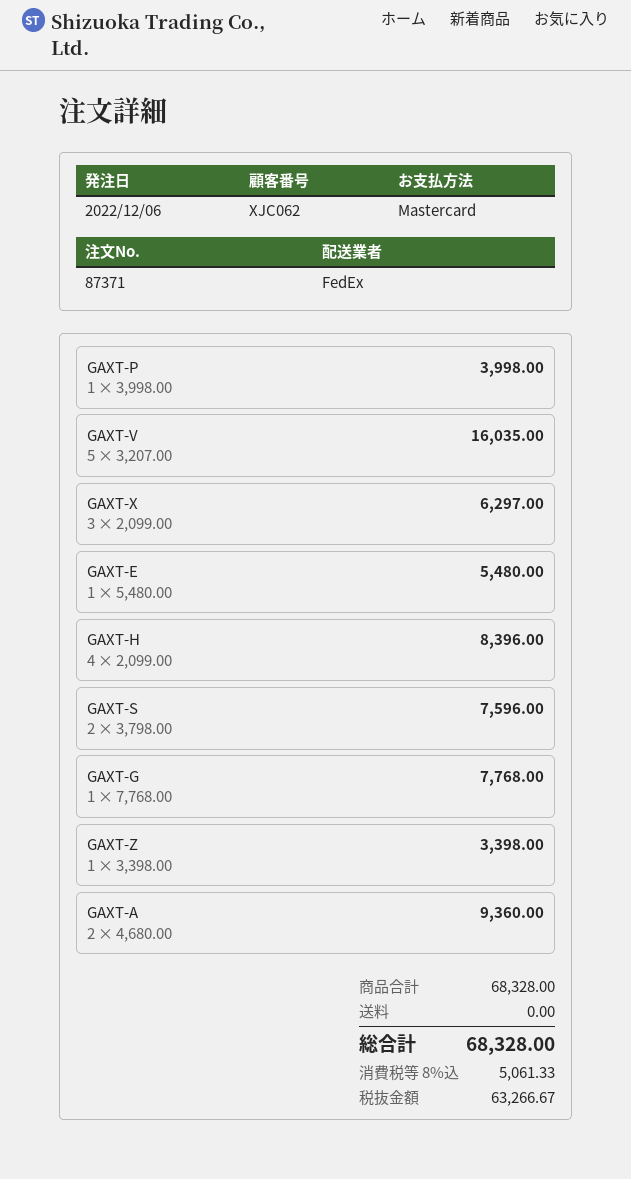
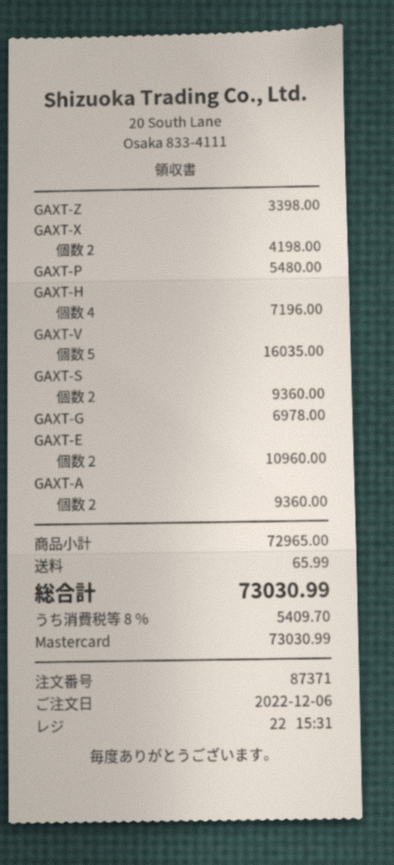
GAXT-P: 1 for 3998.00 -> 1 for 5480.00
GAXT-X: 3 for 6297.00 -> 2 for 4198.00
GAXT-E: 1 for 5480.00 -> 2 for 10960.00
GAXT-H: 4 for 8396.00 -> 4 for 7196.00
GAXT-S: 2 for 7596.00 -> 2 for 9360.00
GAXT-G: 1 for 7768.00 -> 1 for 6978.00
subtotal: 68328.00 -> 72965.00
shipping: 0.00 -> 65.99
tax: 8% = 5061.33 -> 8% = 5409.70
total: 68328.00 -> 73030.99

